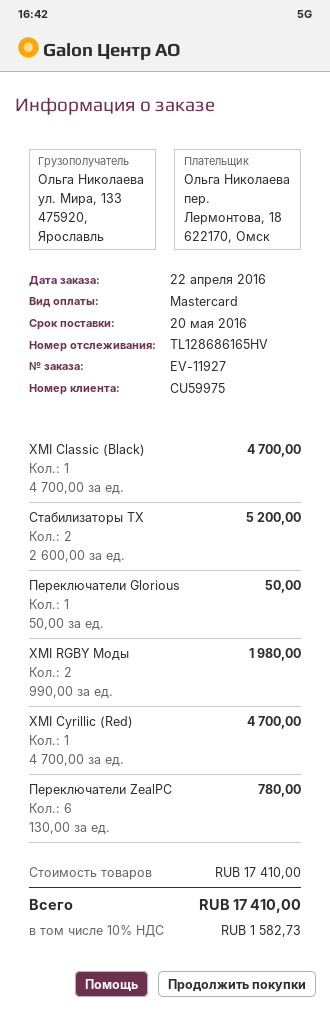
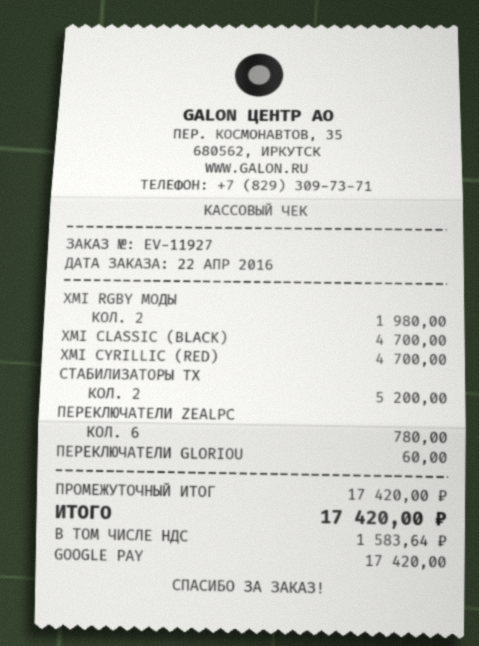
payment method: Mastercard -> Google Pay
Переключатели Glorious: 1 for 50.00 -> 1 for 60.00
subtotal: 17410.00 -> 17420.00
tax: 1582.73 -> 1583.64
total: 17410.00 -> 17420.00

